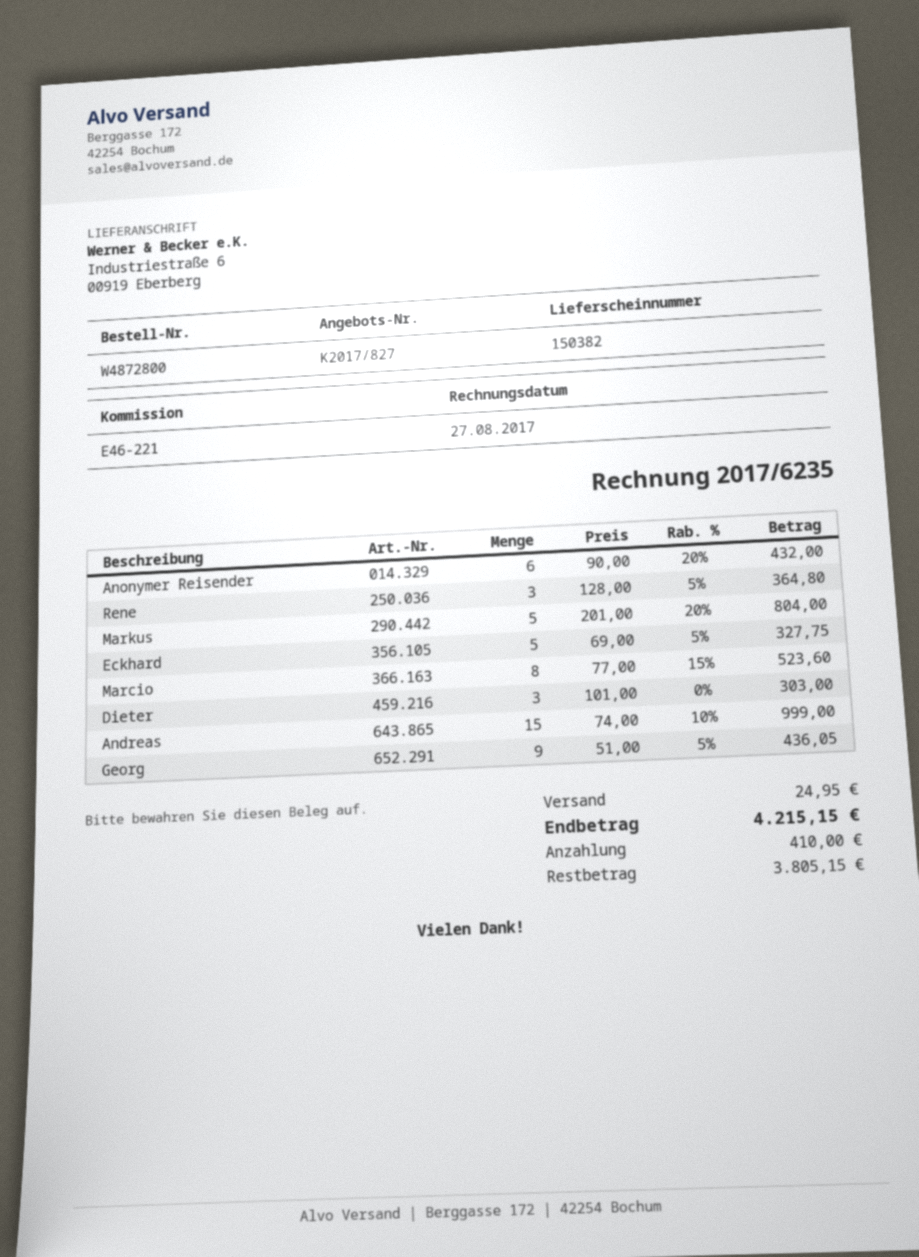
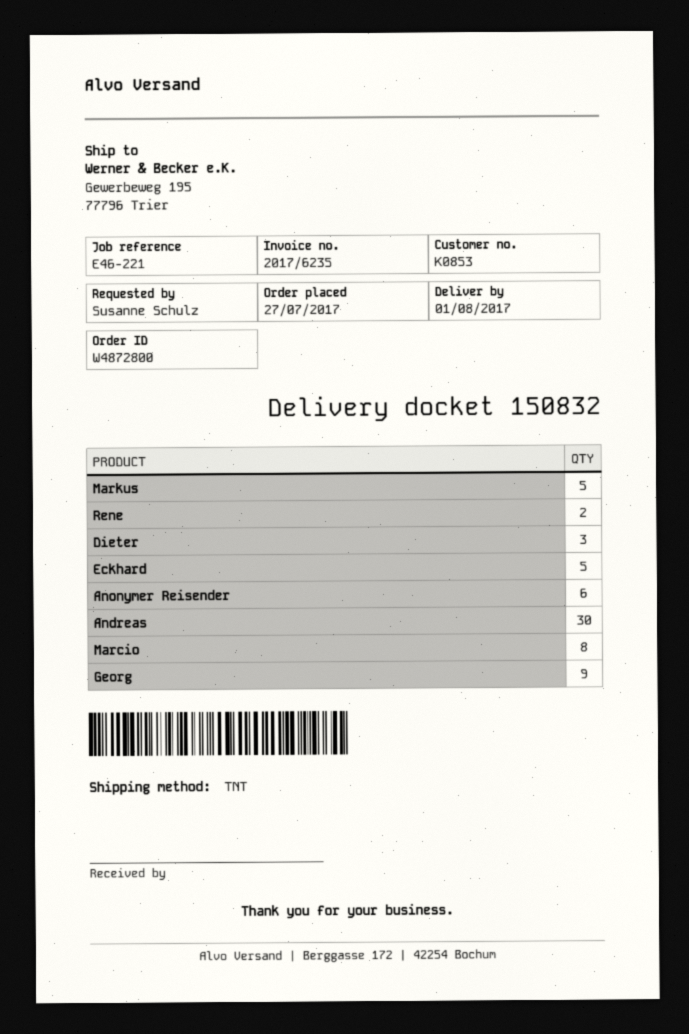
delivery note number: 150382 -> 150832
ship to: Industriestraße 6, 00919 Eberberg -> Gewerbeweg 195, 77796 Trier
Rene: 3 -> 2
Andreas: 15 -> 30

